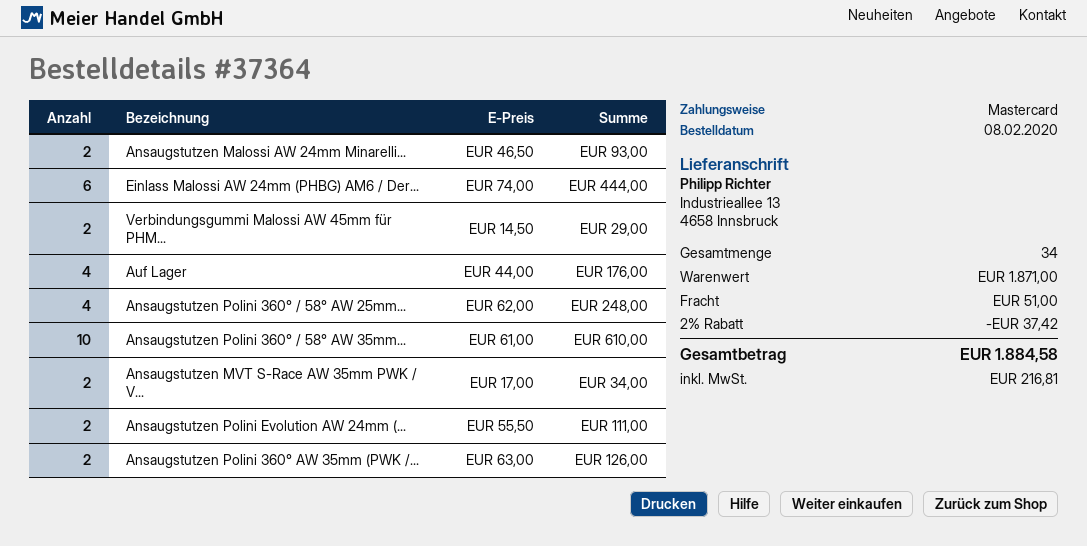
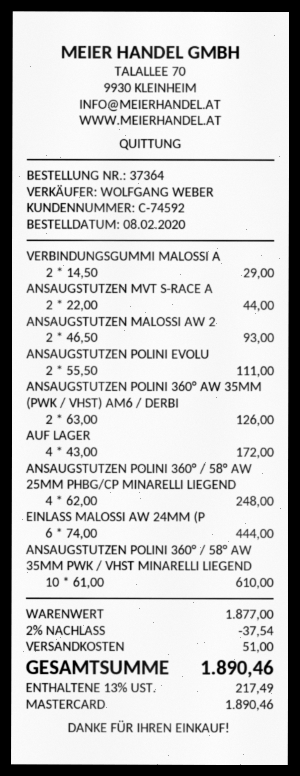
Auf Lager: 4 x 44.00 = 176.00 -> 4 x 43.00 = 172.00
Ansaugstutzen MVT S-Race AW 35mm PWK / V...: 2 x 17.00 = 34.00 -> 2 x 22.00 = 44.00
subtotal: 1871.00 -> 1877.00
discount: 2% = 37.42 -> 2% = 37.54
tax: 216.81 -> 217.49
total: 1884.58 -> 1890.46

